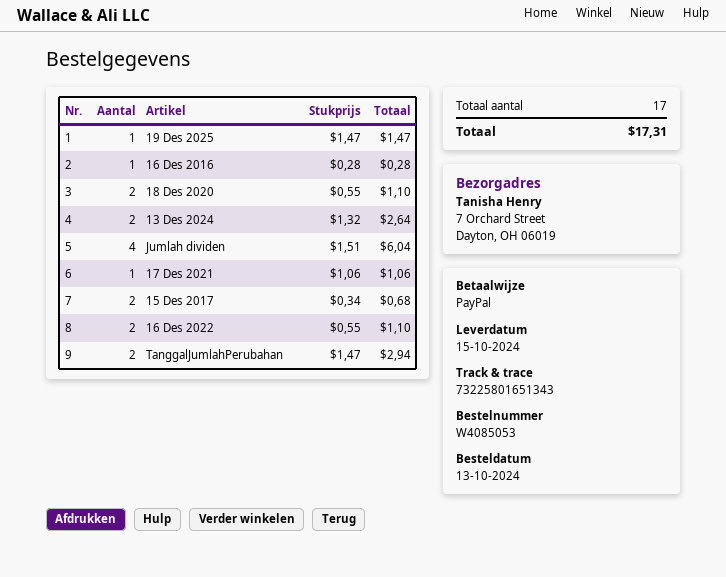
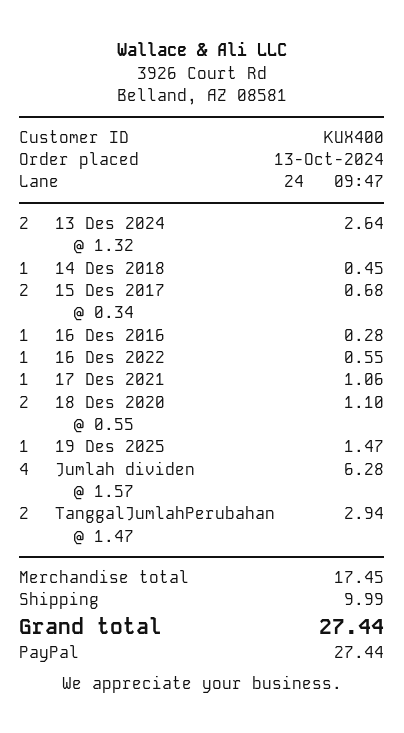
Jumlah dividen: 4 x 1.51 = 6.04 -> 4 x 1.57 = 6.28
16 Des 2022: 2 x 0.55 = 1.10 -> 1 x 0.55 = 0.55
14 Des 2018: none -> 1 x 0.45 = 0.45
shipping: none -> 9.99
total: 17.31 -> 27.44

